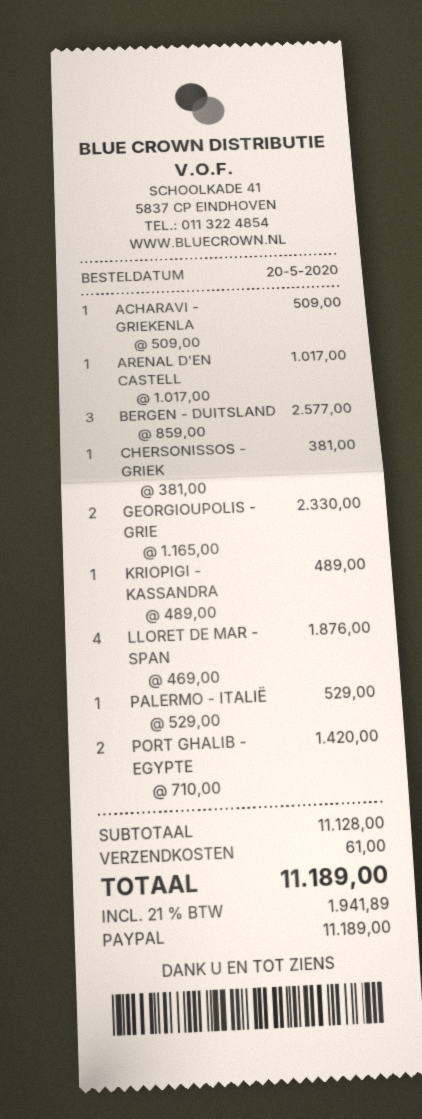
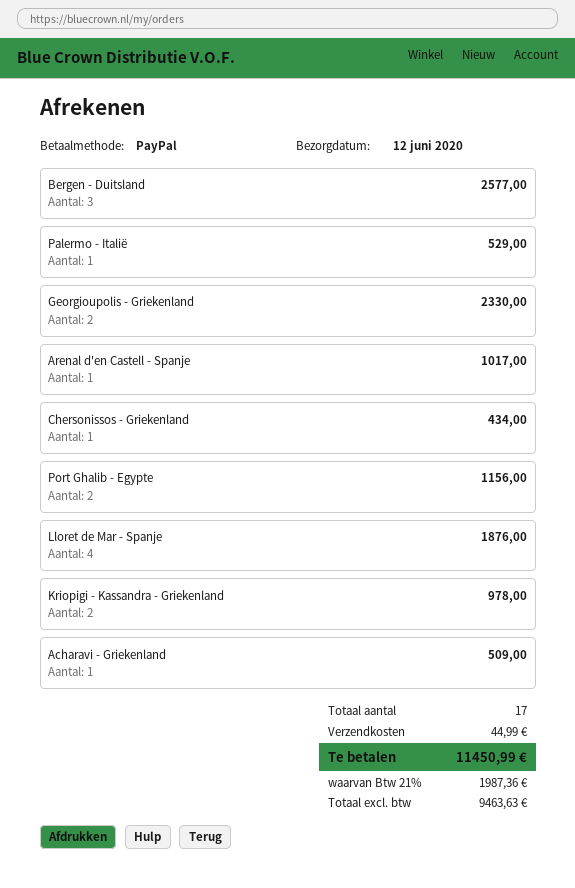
CHERSONISSOS - GRIEK: 1 for 381.00 -> 1 for 434.00
KRIOPIGI - KASSANDRA: 1 for 489.00 -> 2 for 978.00
PORT GHALIB - EGYPTE: 2 for 1420.00 -> 2 for 1156.00
shipping: 61.00 -> 44.99
tax: 21% = 1941.89 -> 21% = 1987.36
total: 11189.00 -> 11450.99

